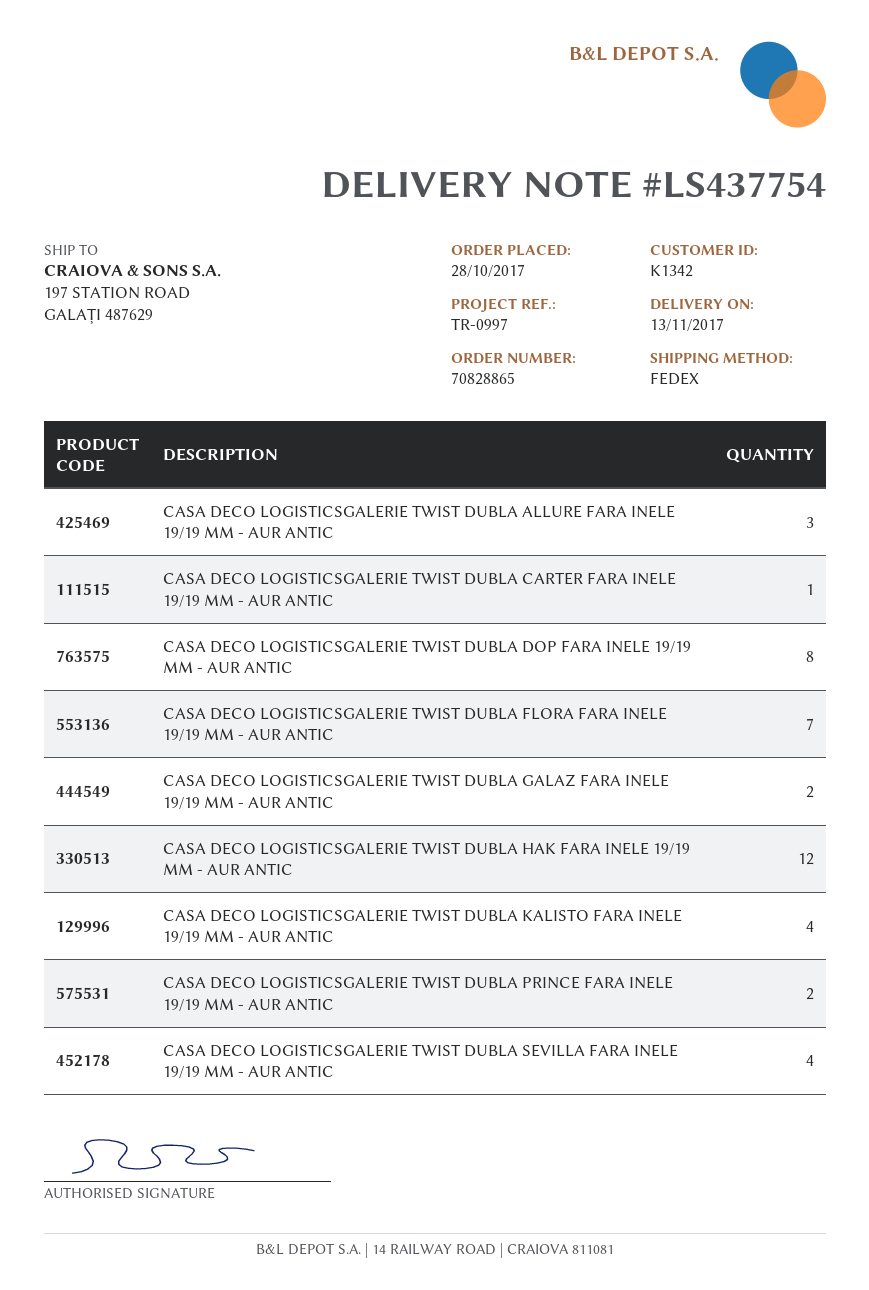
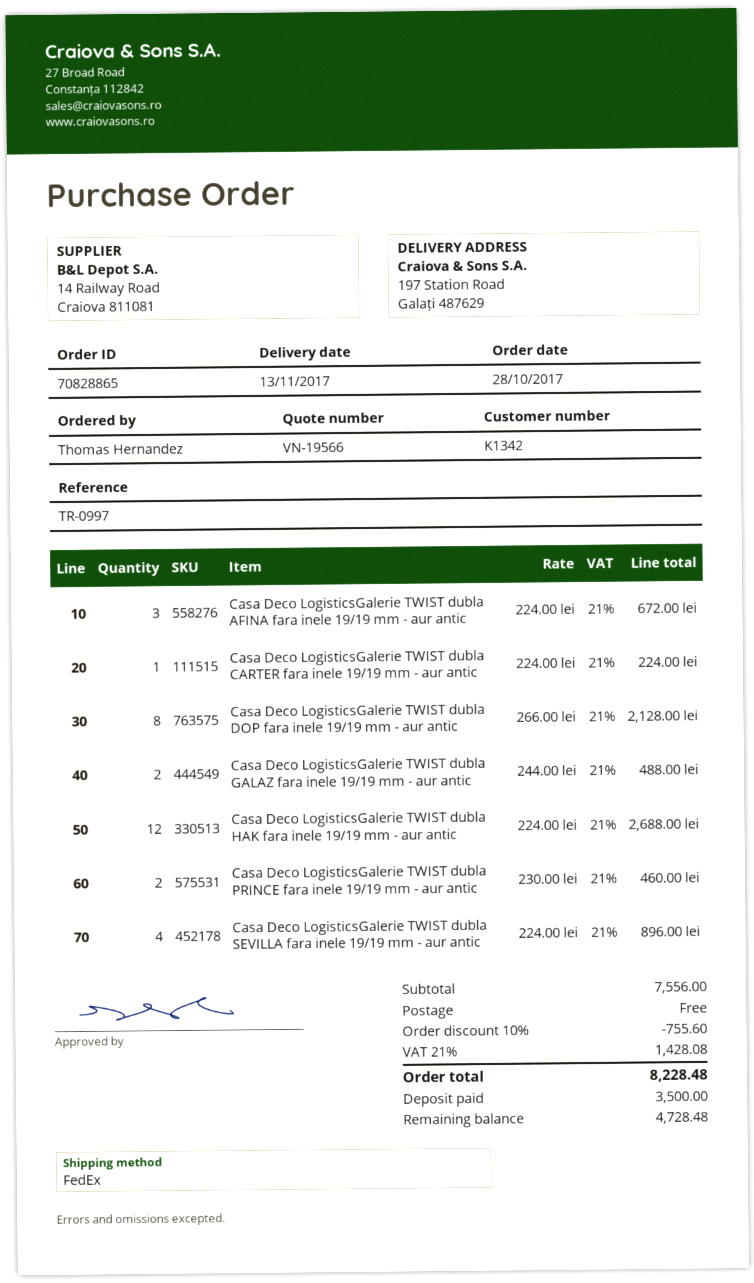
CASA DECO LOGISTICSGALERIE TWIST DUBLA ALLURE FARA INELE 19/19 MM - AUR ANTIC: 3 -> none
CASA DECO LOGISTICSGALERIE TWIST DUBLA FLORA FARA INELE 19/19 MM - AUR ANTIC: 7 -> none
CASA DECO LOGISTICSGALERIE TWIST DUBLA KALISTO FARA INELE 19/19 MM - AUR ANTIC: 4 -> none
Casa Deco LogisticsGalerie TWIST dubla AFINA fara inele 19/19 mm - aur antic: none -> 3

